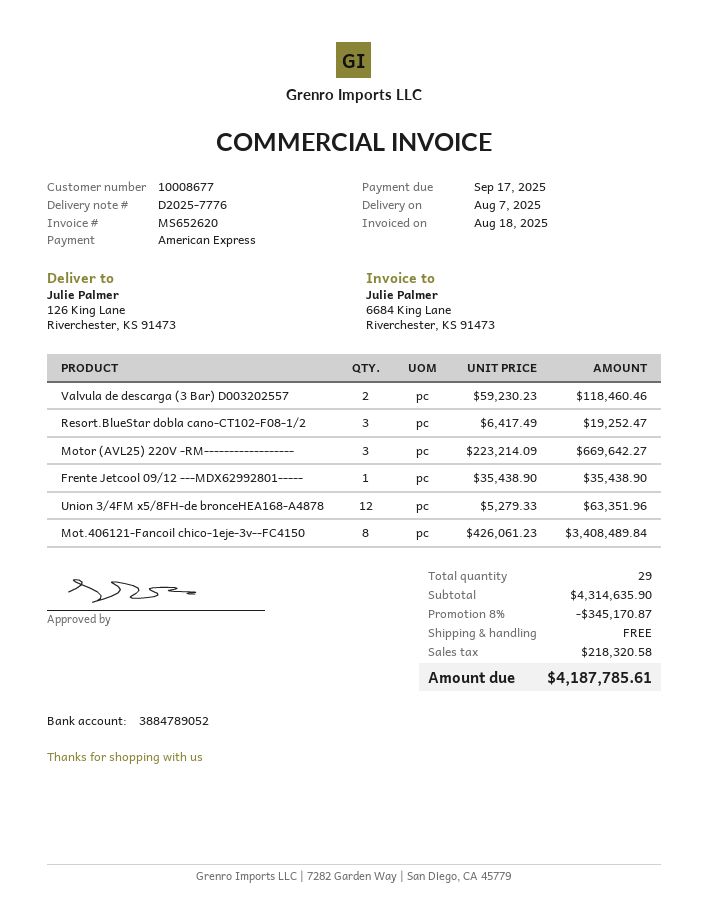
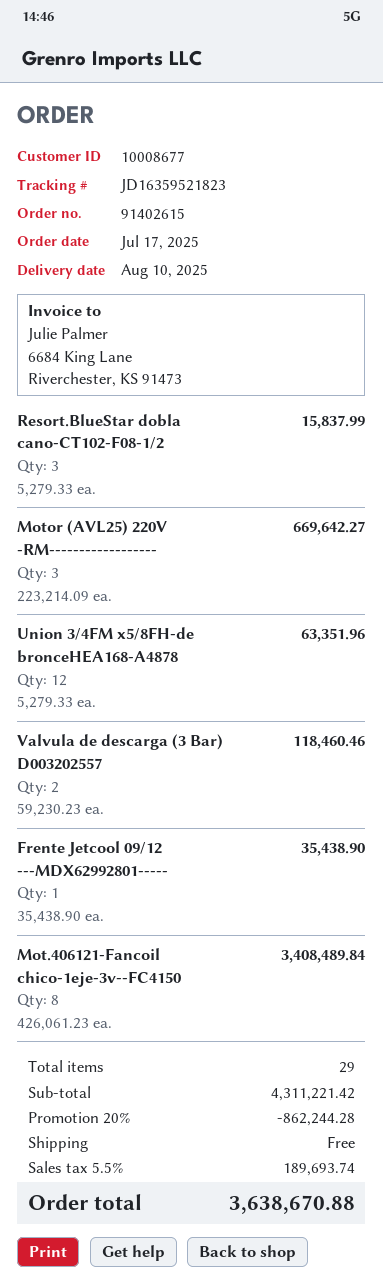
delivery date: 2025-08-07 -> 2025-08-10
Resort.BlueStar dobla cano-CT102-F08-1/2: 3 x 6417.49 = 19252.47 -> 3 x 5279.33 = 15837.99
subtotal: 4314635.90 -> 4311221.42
discount: 8% = 345170.87 -> 20% = 862244.28
tax: 218320.58 -> 189693.74
total: 4187785.61 -> 3638670.88

